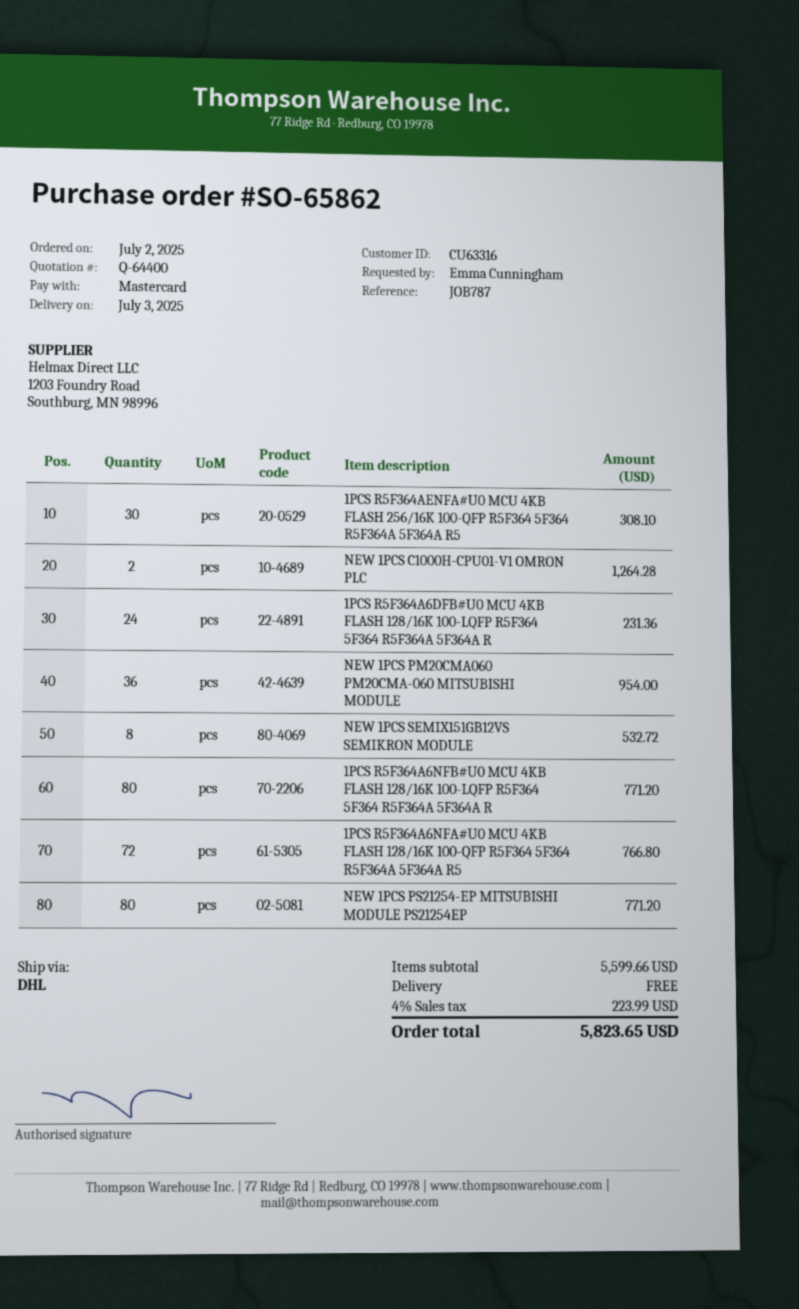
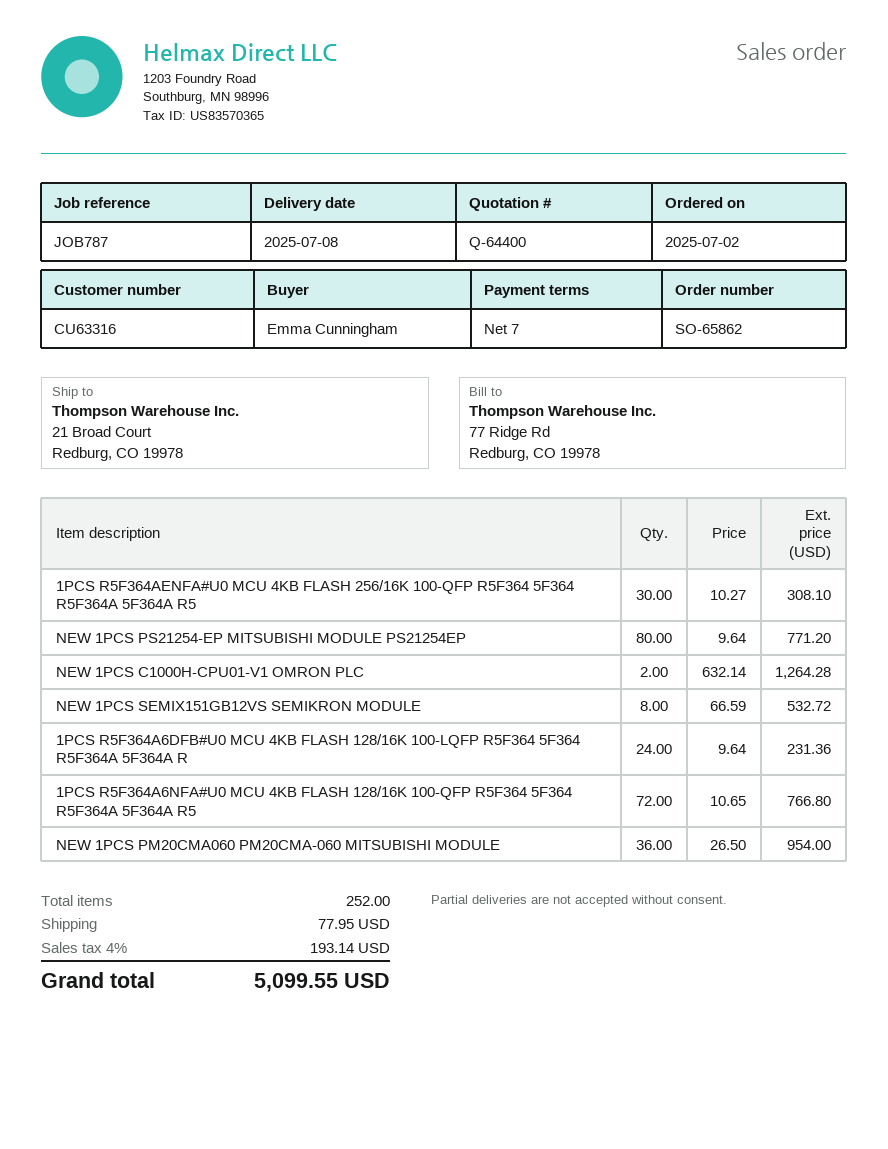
delivery date: 2025-07-03 -> 2025-07-08
1PCS R5F364A6NFB#U0 MCU 4KB FLASH 128/16K 100-LQFP R5F364 5F364 R5F364A 5F364A R: 80 for 771.20 -> none
shipping: 0.00 -> 77.95
tax: 4% = 223.99 -> 4% = 193.14
total: 5823.65 -> 5099.55

